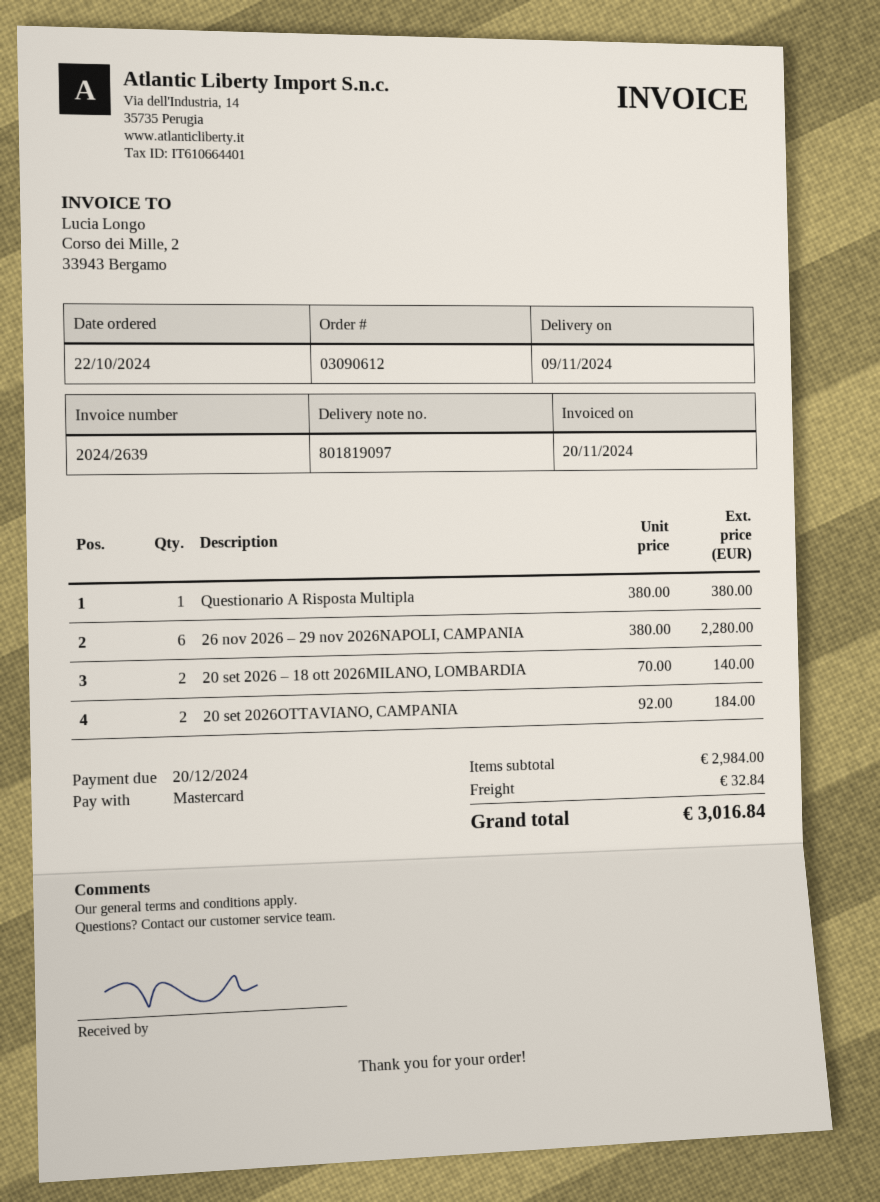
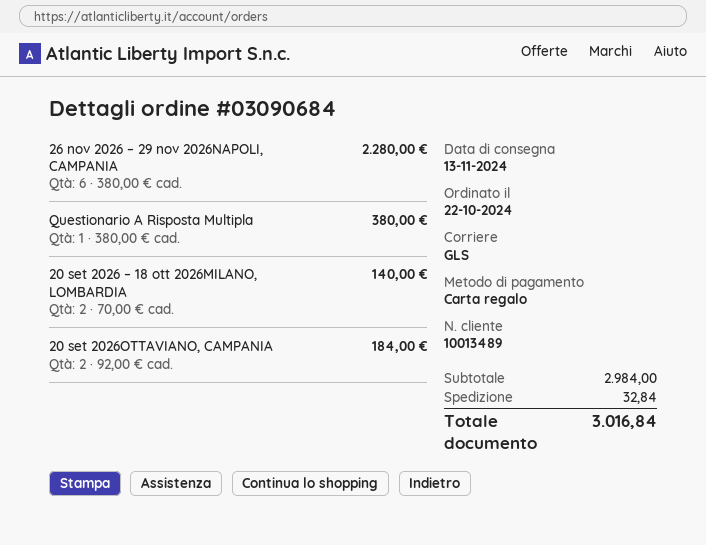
order number: 03090612 -> 03090684
delivery date: 2024-11-09 -> 2024-11-13
payment method: Mastercard -> gift card

